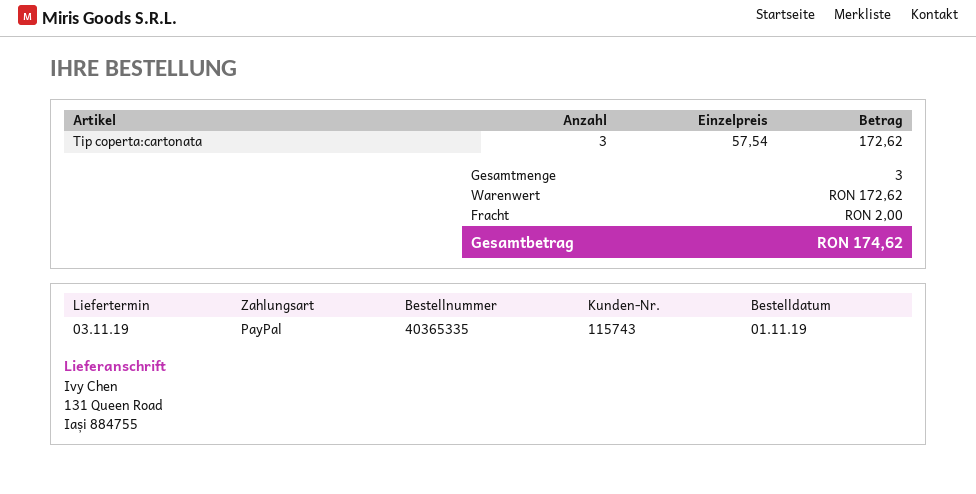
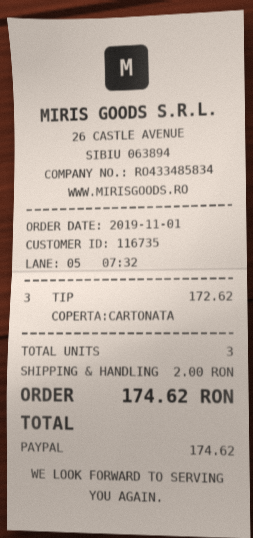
customer number: 115743 -> 116735

